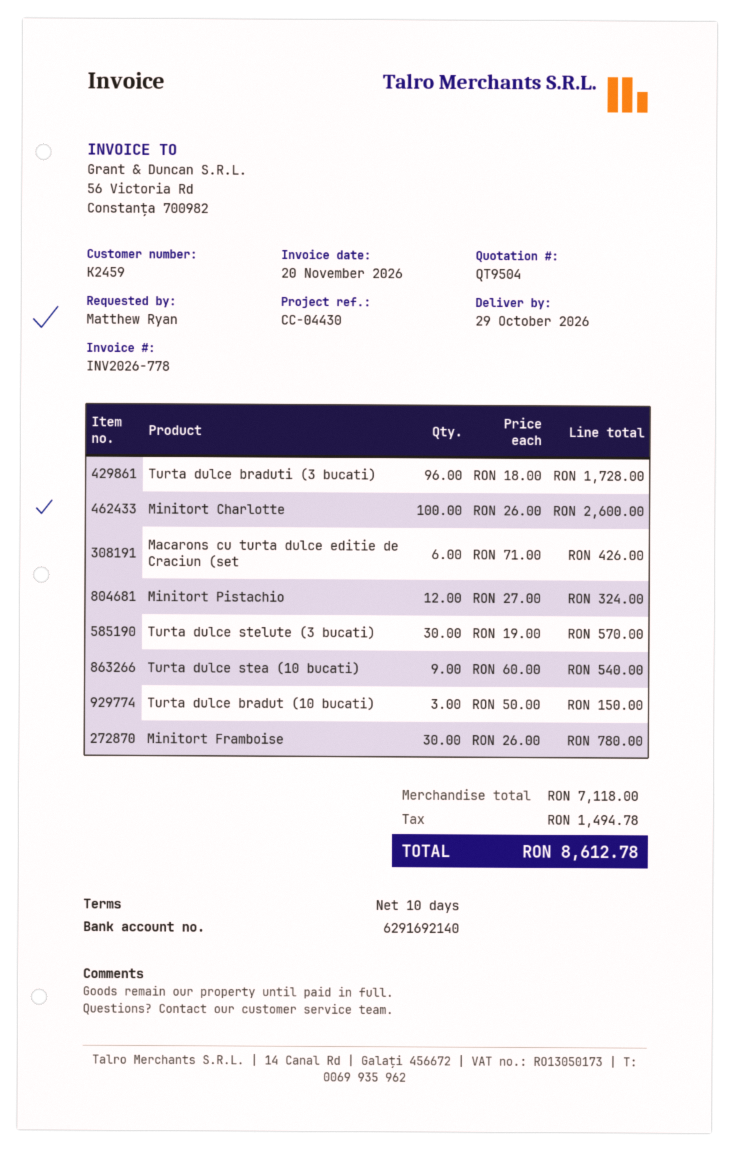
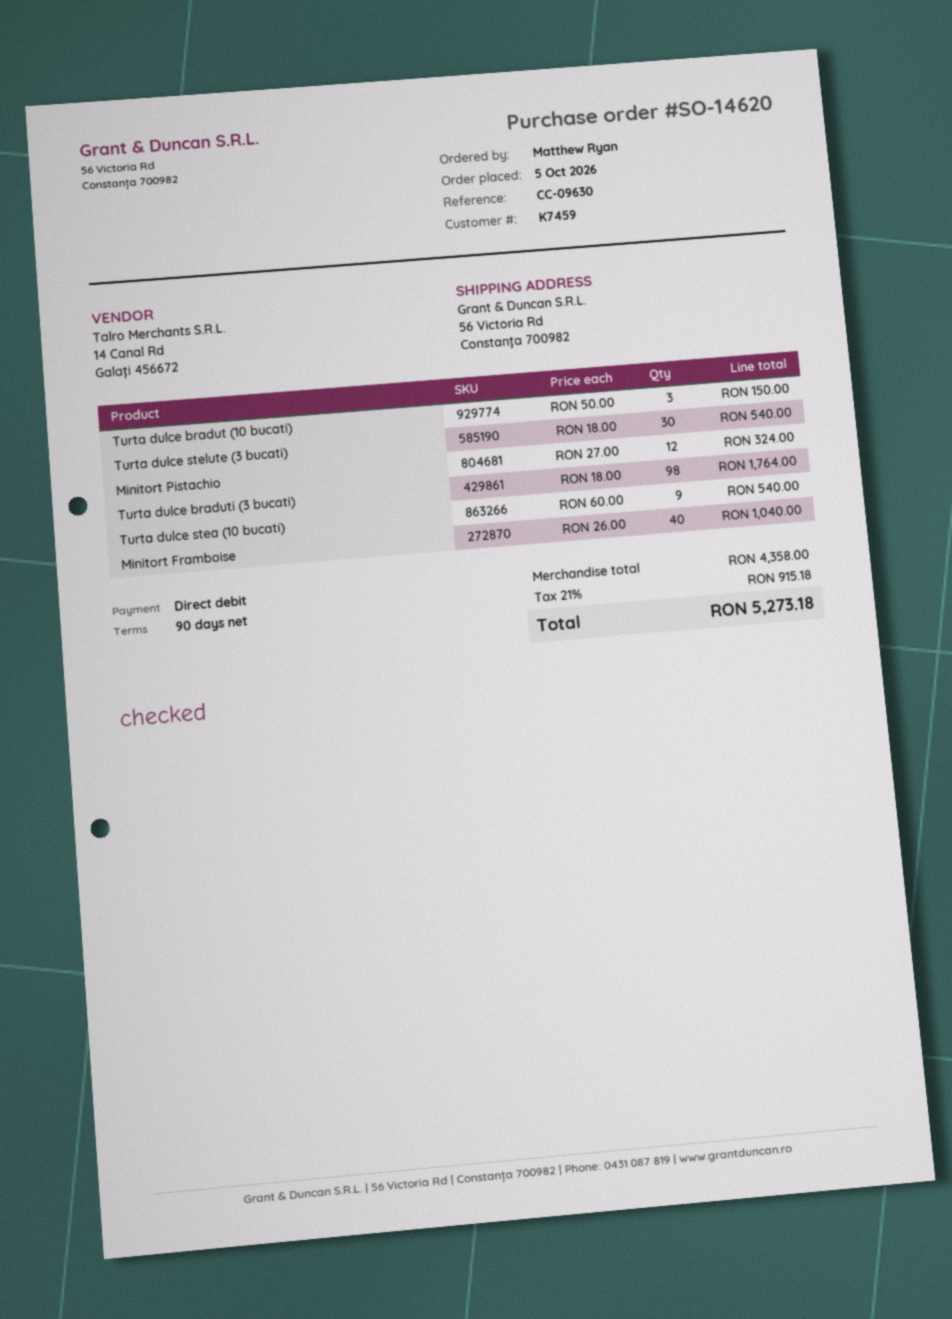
payment terms: 10 days -> 90 days
customer number: K2459 -> K7459
reference: CC-04430 -> CC-09630
Turta dulce braduti (3 bucati): 96 x 18.00 = 1728.00 -> 98 x 18.00 = 1764.00
Minitort Charlotte: 100 x 26.00 = 2600.00 -> none
Macarons cu turta dulce editie de Craciun (set: 6 x 71.00 = 426.00 -> none
Turta dulce stelute (3 bucati): 30 x 19.00 = 570.00 -> 30 x 18.00 = 540.00
Minitort Framboise: 30 x 26.00 = 780.00 -> 40 x 26.00 = 1040.00
subtotal: 7118.00 -> 4358.00
tax: 1494.78 -> 915.18
total: 8612.78 -> 5273.18

